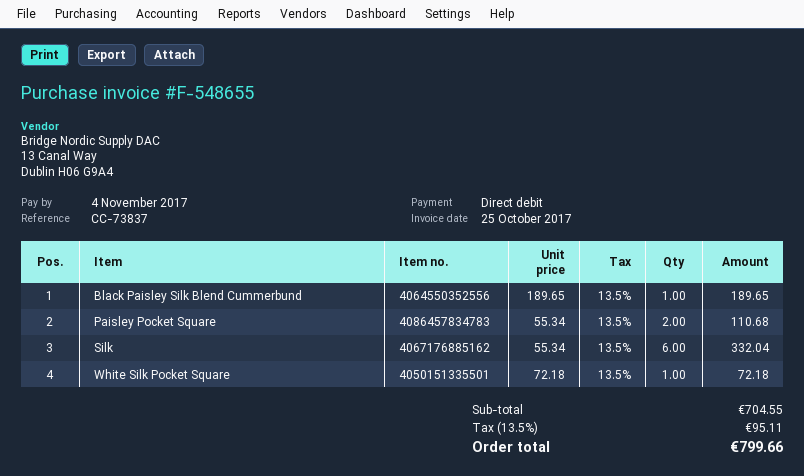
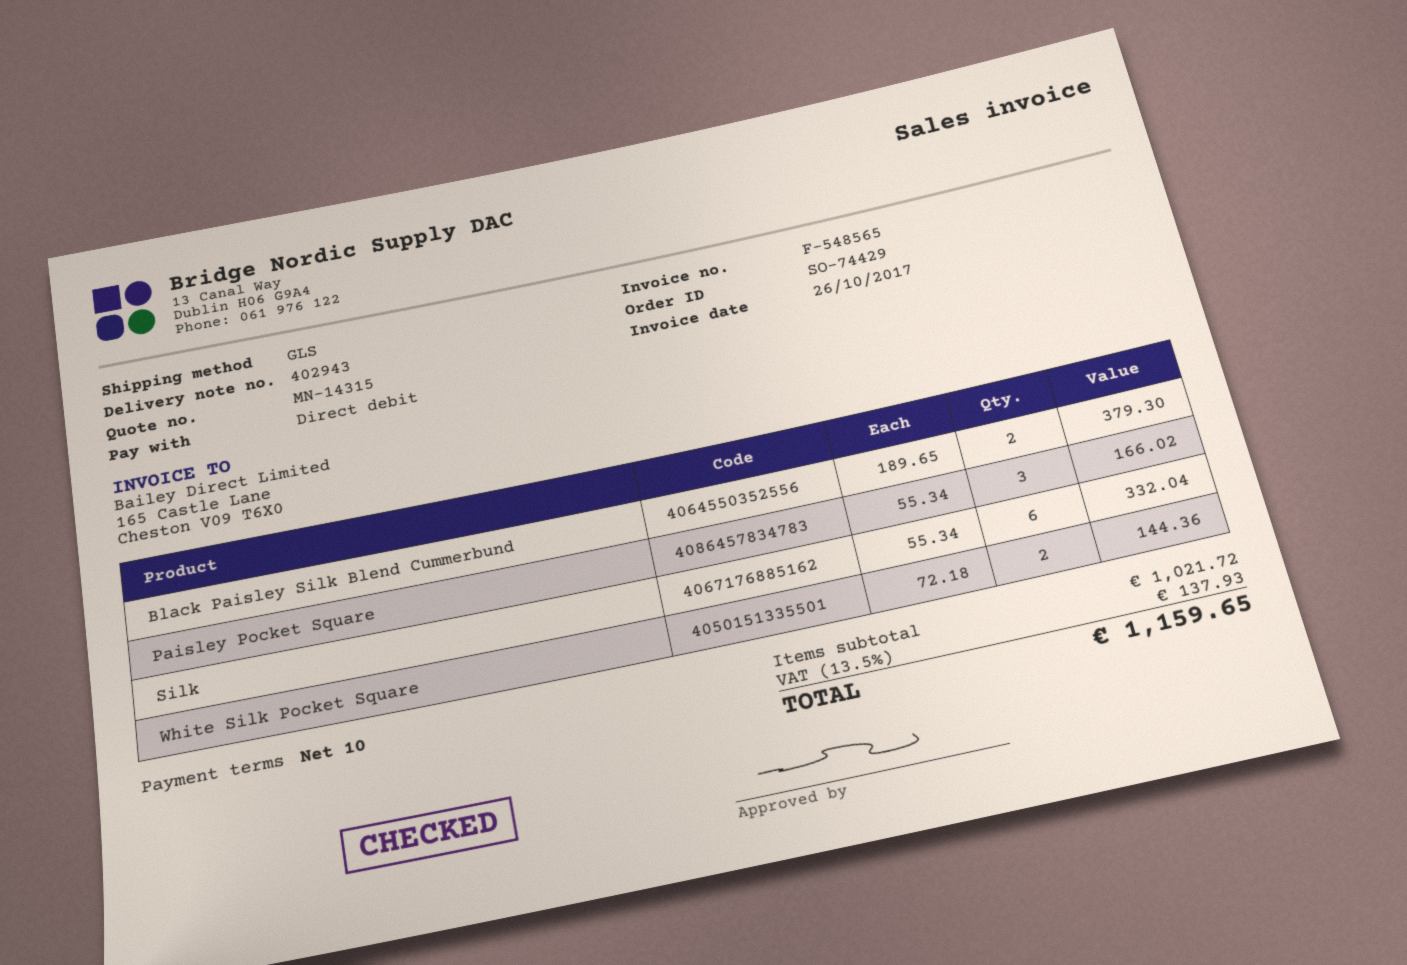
invoice number: F-548655 -> F-548565
invoice date: 2017-10-25 -> 2017-10-26
Black Paisley Silk Blend Cummerbund: 1 x 189.65 = 189.65 -> 2 x 189.65 = 379.30
Paisley Pocket Square: 2 x 55.34 = 110.68 -> 3 x 55.34 = 166.02
White Silk Pocket Square: 1 x 72.18 = 72.18 -> 2 x 72.18 = 144.36
subtotal: 704.55 -> 1021.72
tax: 13.5% = 95.11 -> 13.5% = 137.93
total: 799.66 -> 1159.65

